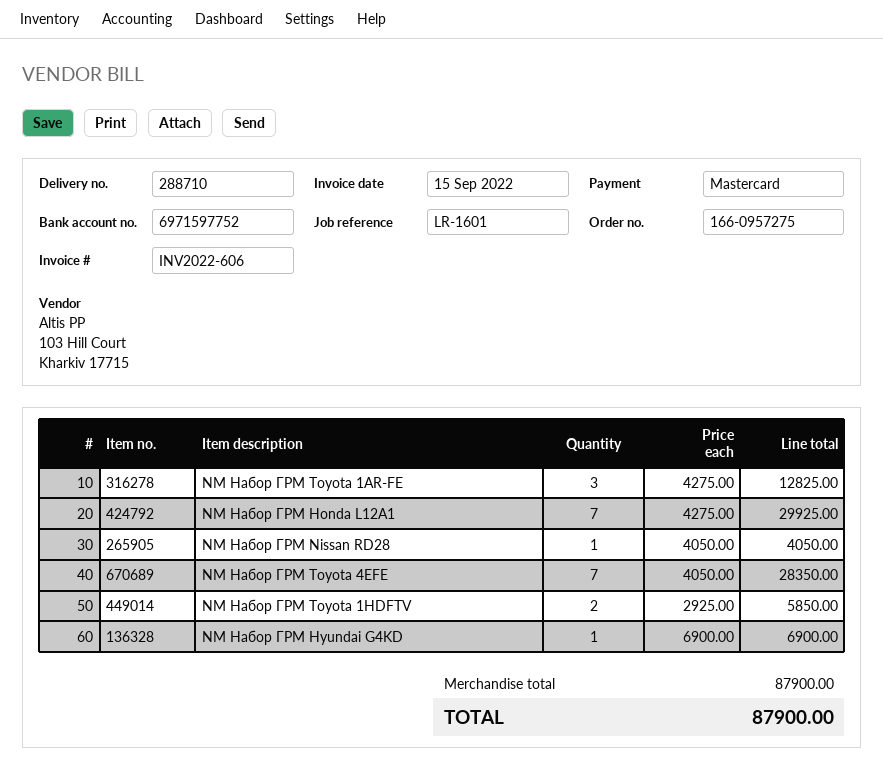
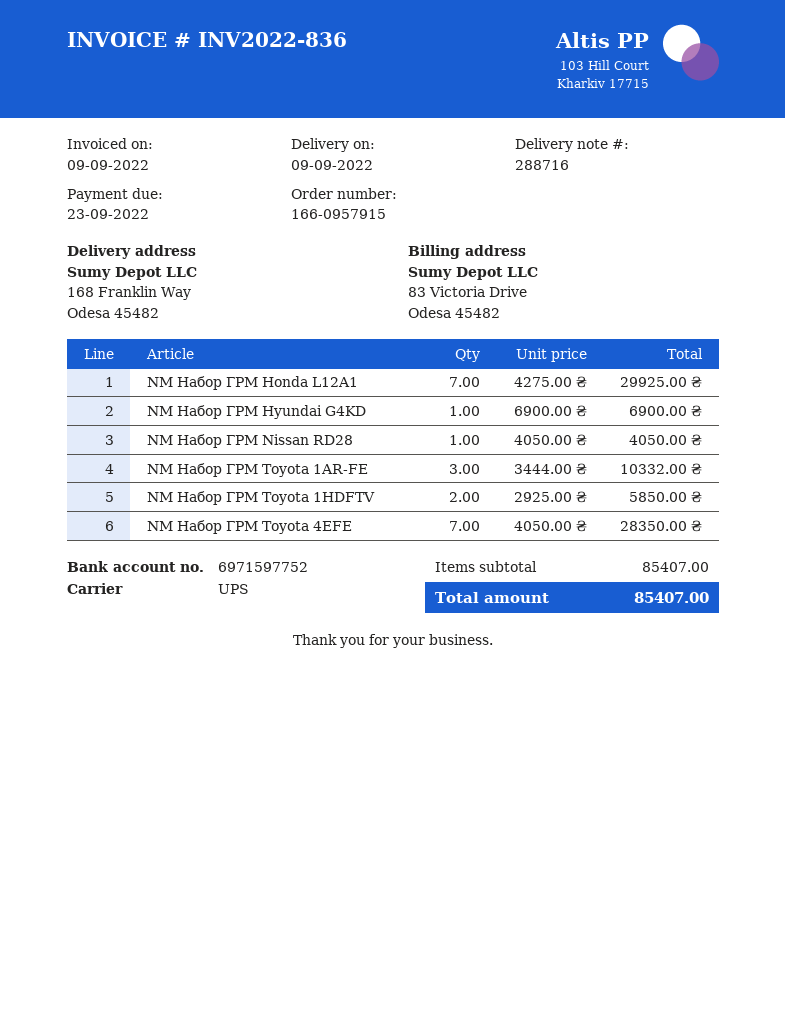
order number: 166-0957275 -> 166-0957915
delivery note number: 288710 -> 288716
invoice number: INV2022-606 -> INV2022-836
invoice date: 2022-09-15 -> 2022-09-09
NM Набор ГРМ Toyota 1AR-FE: 3 x 4275.00 = 12825.00 -> 3 x 3444.00 = 10332.00
subtotal: 87900.00 -> 85407.00
total: 87900.00 -> 85407.00

